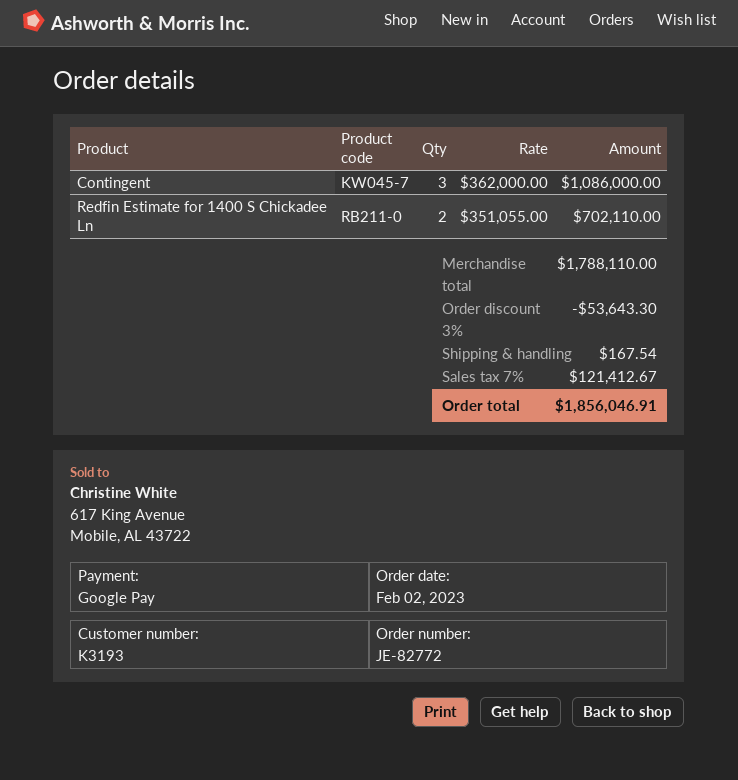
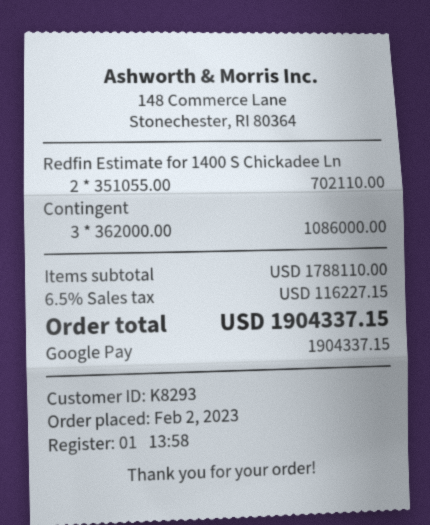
customer number: K3193 -> K8293
discount: 3% = 53643.30 -> none
shipping: 167.54 -> none
tax: 7% = 121412.67 -> 6.5% = 116227.15
total: 1856046.91 -> 1904337.15

